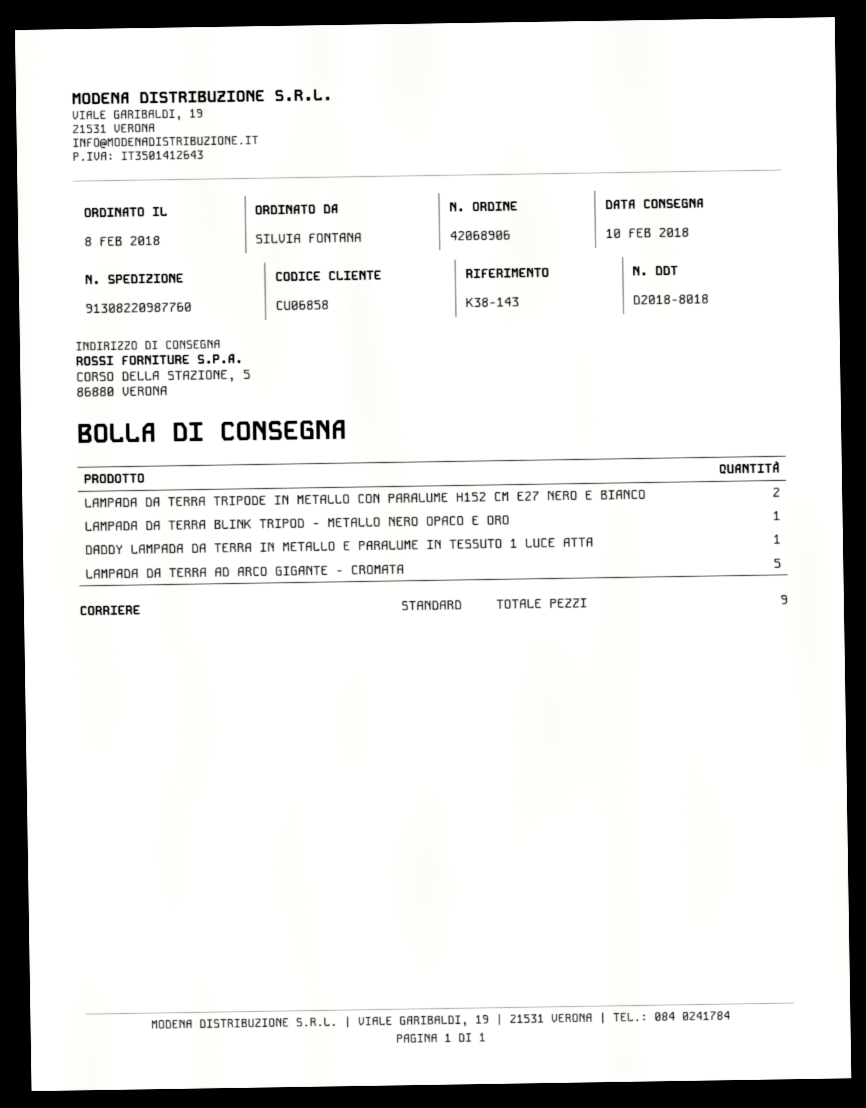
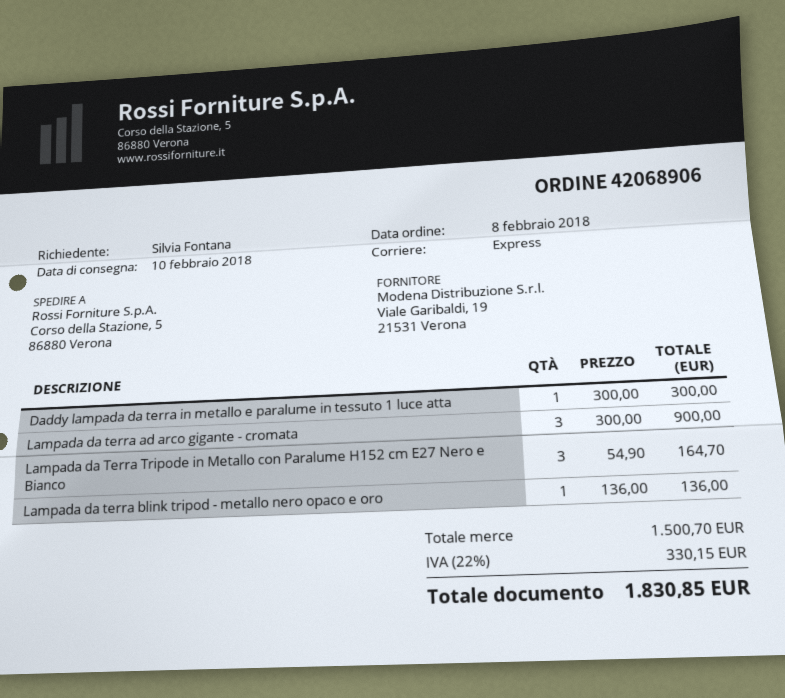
shipping method: standard -> express
LAMPADA DA TERRA TRIPODE IN METALLO CON PARALUME H152 CM E27 NERO E BIANCO: 2 -> 3
LAMPADA DA TERRA AD ARCO GIGANTE - CROMATA: 5 -> 3

